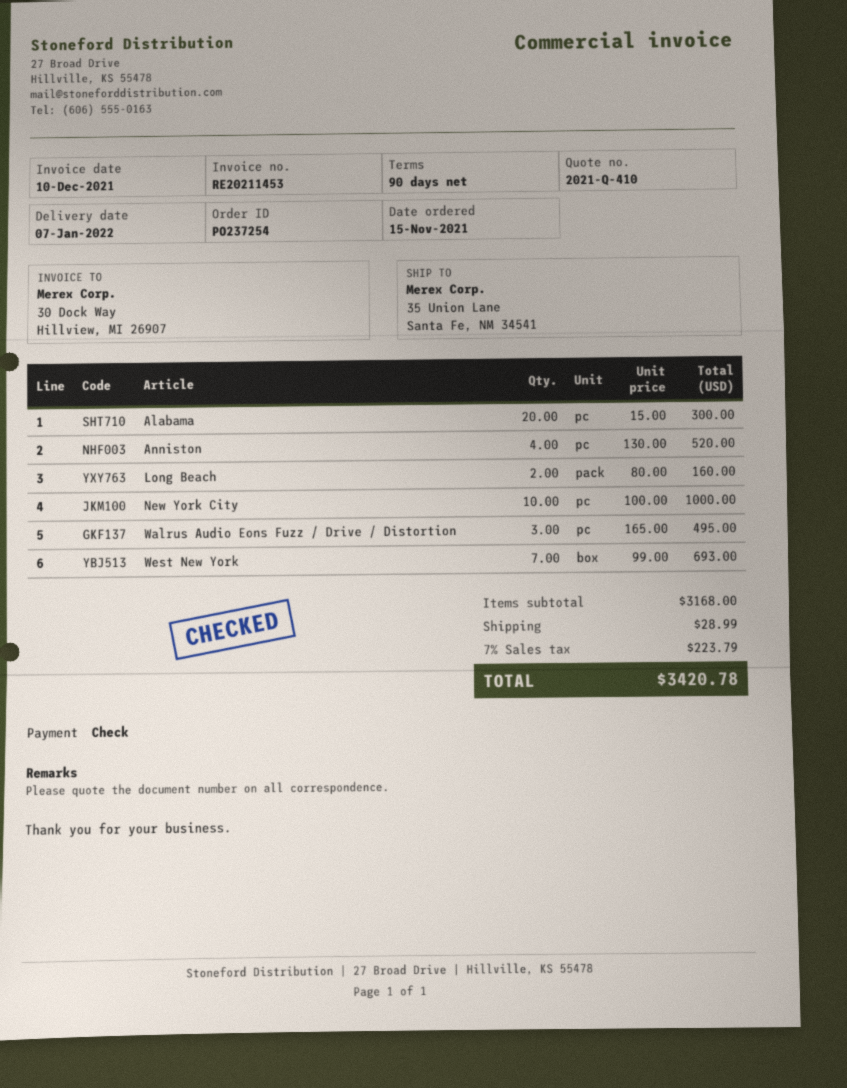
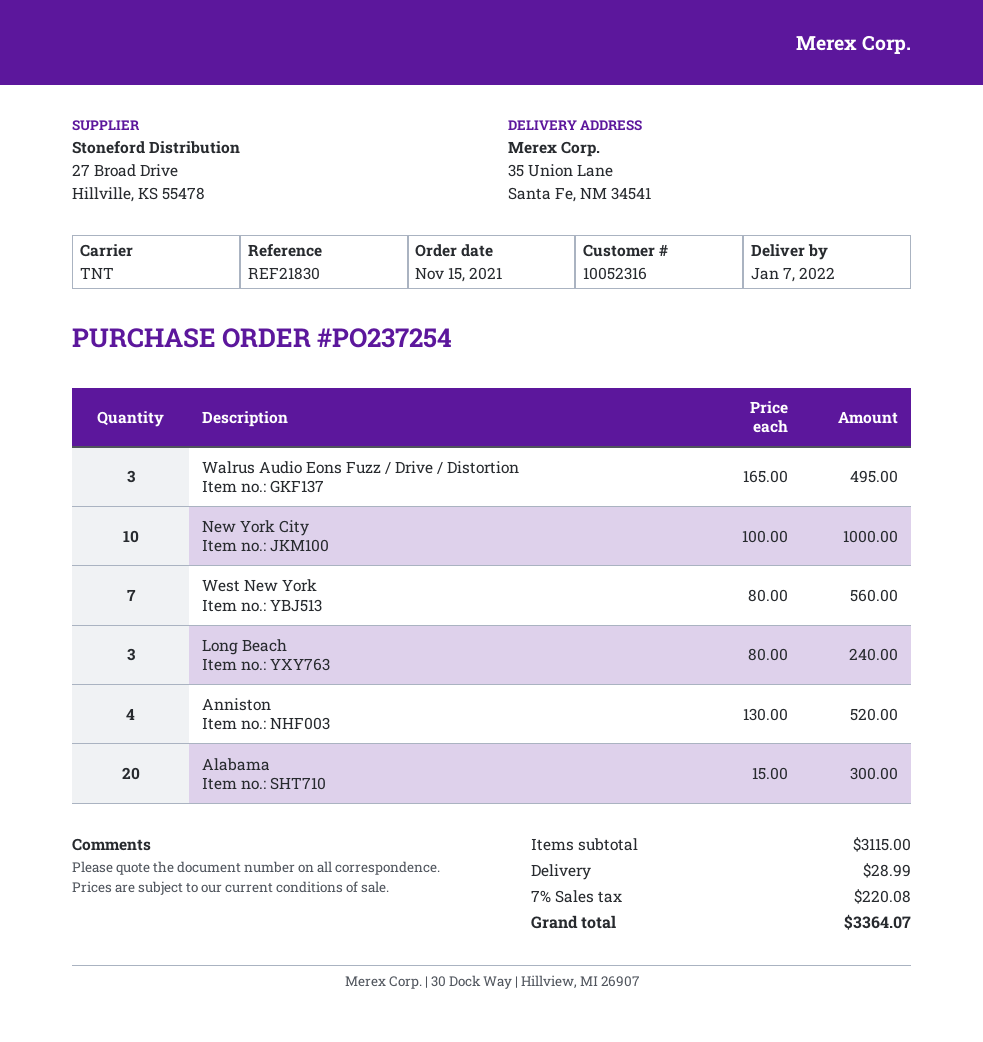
Long Beach: 2 x 80.00 = 160.00 -> 3 x 80.00 = 240.00
West New York: 7 x 99.00 = 693.00 -> 7 x 80.00 = 560.00
subtotal: 3168.00 -> 3115.00
tax: 7% = 223.79 -> 7% = 220.08
total: 3420.78 -> 3364.07

